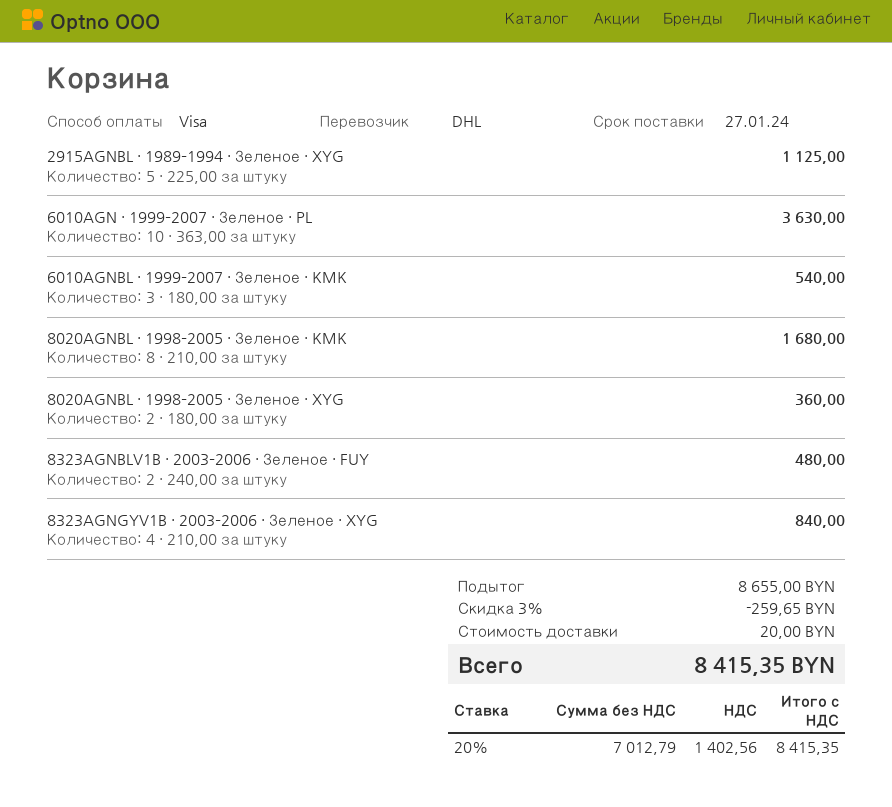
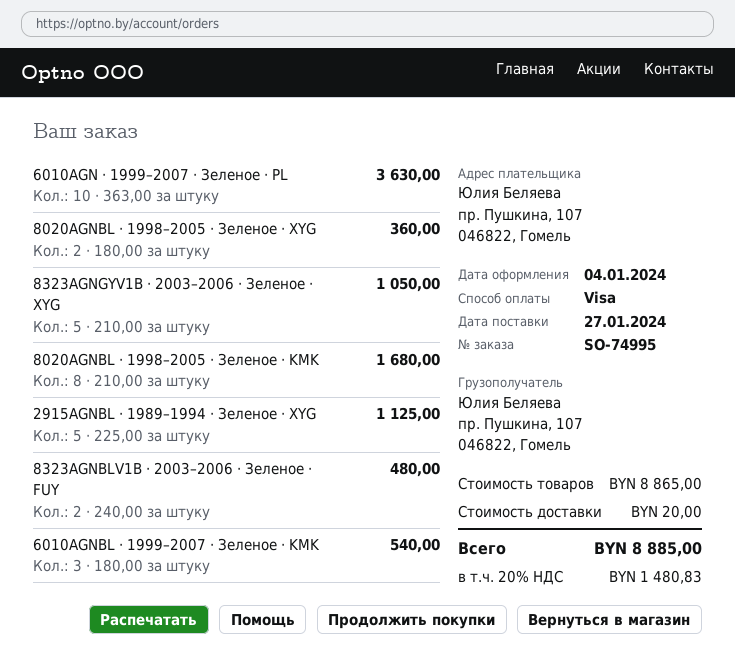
8323AGNGYV1B · 2003–2006 · Зеленое · XYG: 4 x 210.00 = 840.00 -> 5 x 210.00 = 1050.00
subtotal: 8655.00 -> 8865.00
discount: 3% = 259.65 -> none
tax: 20% = 1402.56 -> 20% = 1480.83
total: 8415.35 -> 8885.00

